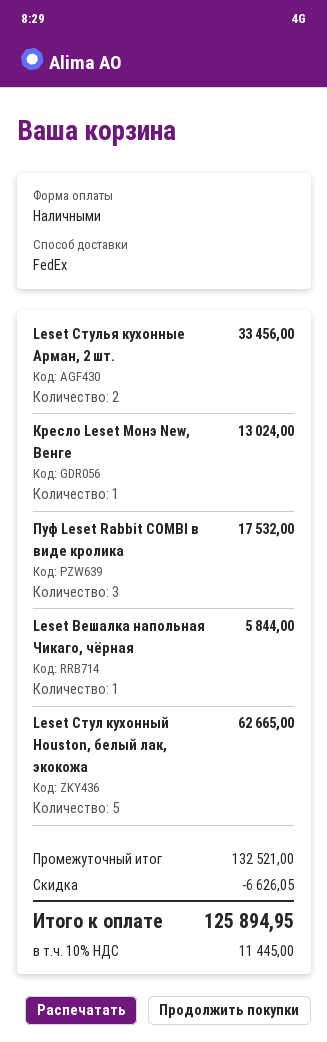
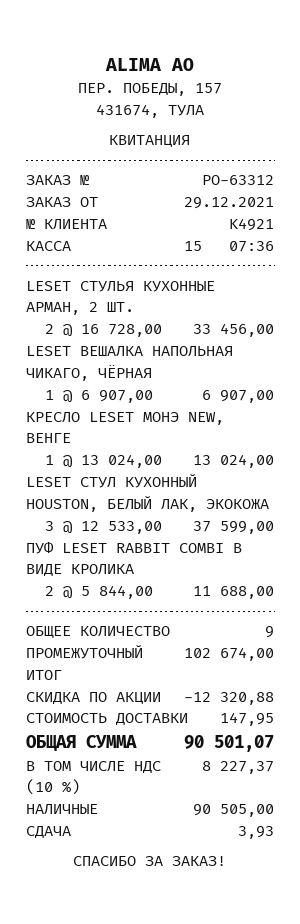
Пуф Leset Rabbit COMBI в виде кролика: 3 for 17532.00 -> 2 for 11688.00
Leset Вешалка напольная Чикаго, чёрная: 1 for 5844.00 -> 1 for 6907.00
Leset Стул кухонный Houston, белый лак, экокожа: 5 for 62665.00 -> 3 for 37599.00
subtotal: 132521.00 -> 102674.00
discount: 6626.05 -> 12320.88
shipping: none -> 147.95
tax: 10% = 11445.00 -> 10% = 8227.37
total: 125894.95 -> 90501.07

